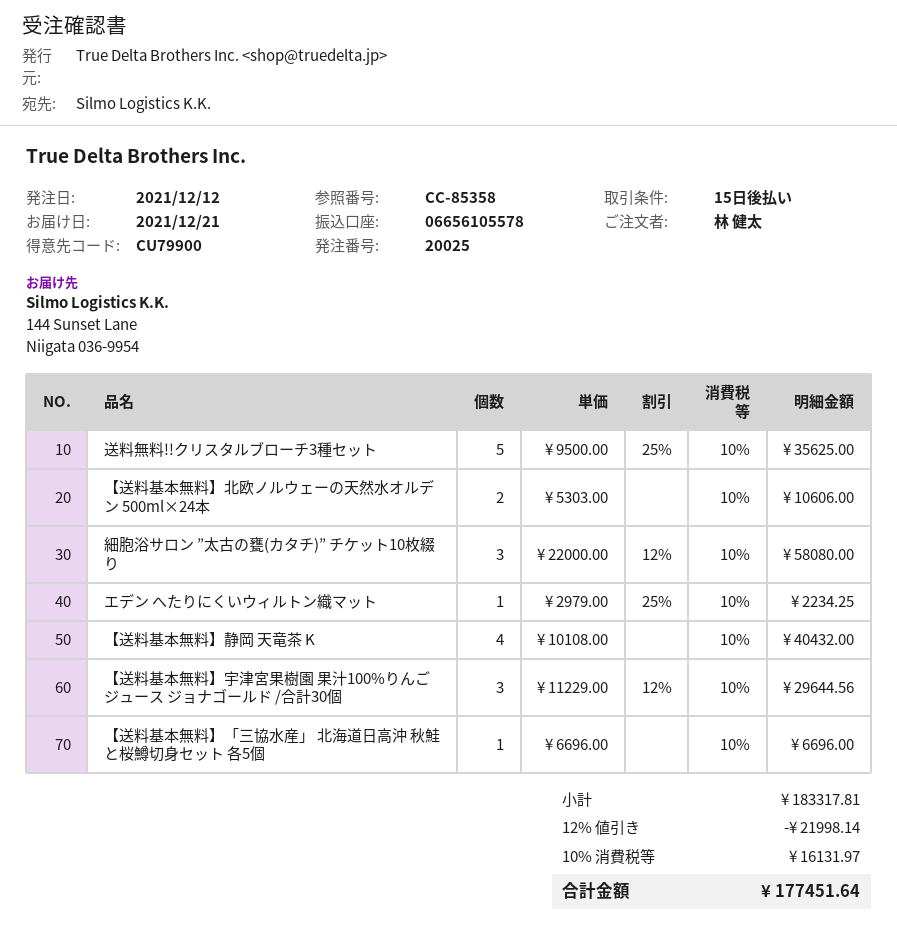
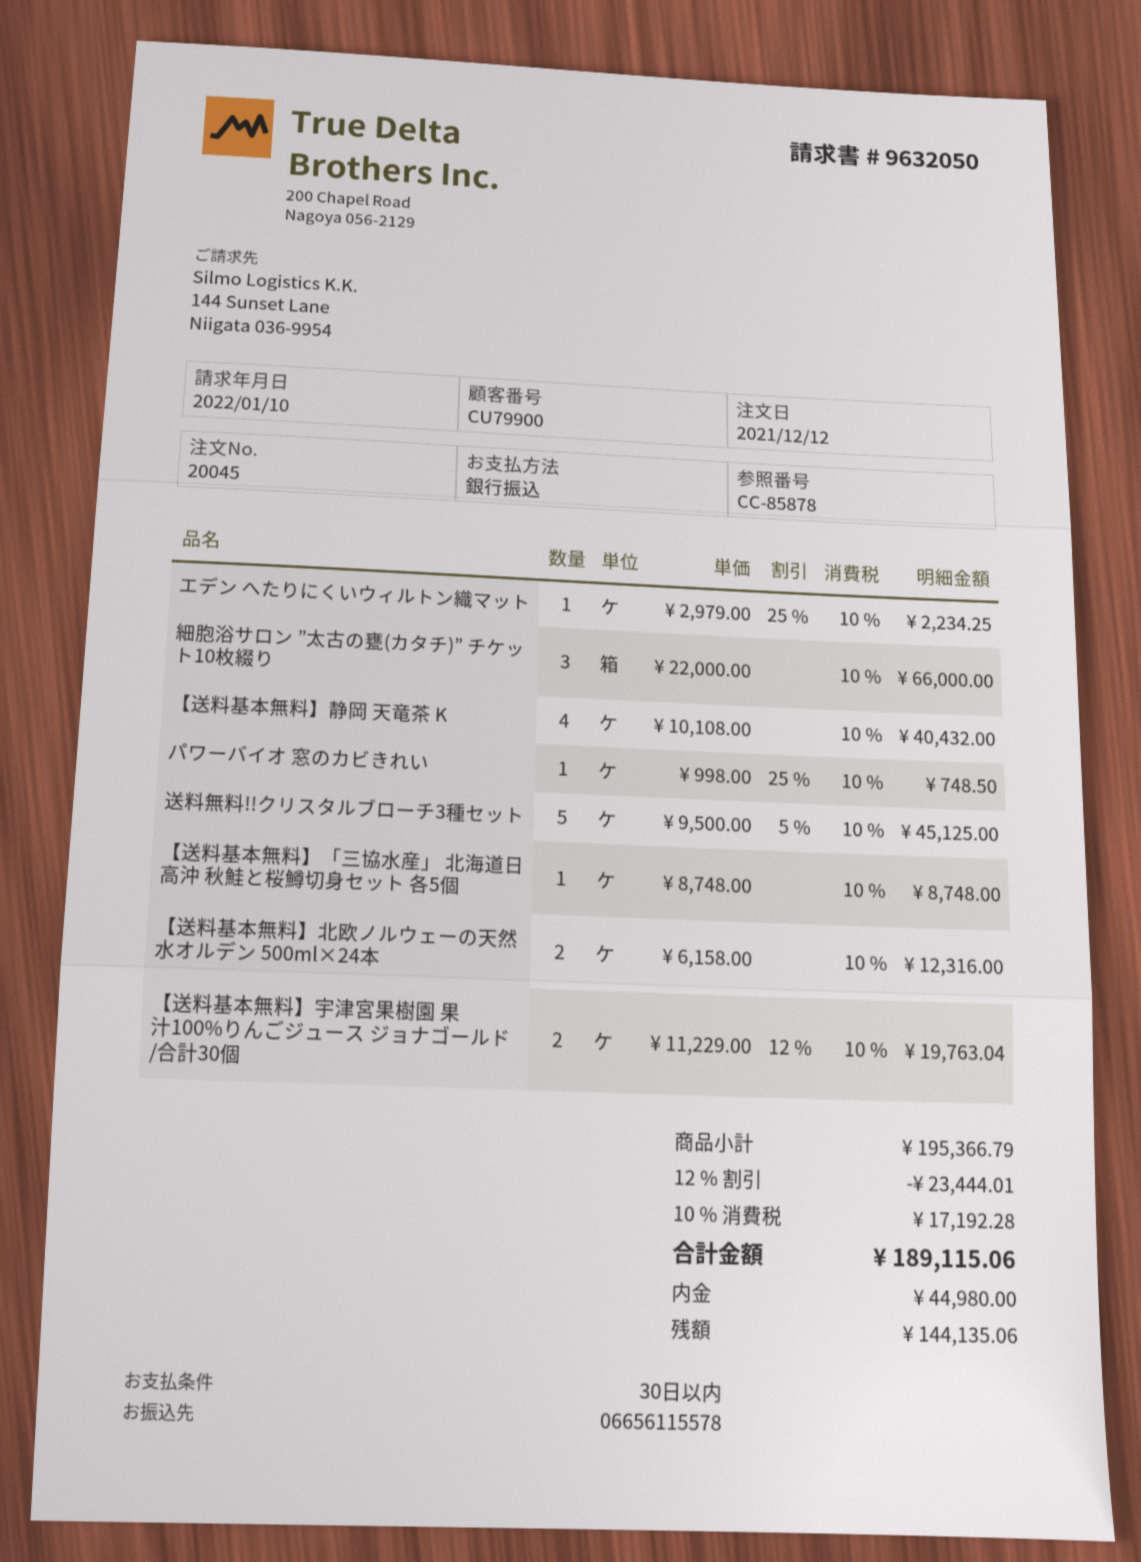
order number: 20025 -> 20045
payment terms: 15 days -> 30 days
reference: CC-85358 -> CC-85878
bank account: 06656105578 -> 06656115578
送料無料!!クリスタルブローチ3種セット: 5 x 9500.00 - 25% = 35625.00 -> 5 x 9500.00 - 5% = 45125.00
【送料基本無料】北欧ノルウェーの天然水オルデン 500ml×24本: 2 x 5303.00 = 10606.00 -> 2 x 6158.00 = 12316.00
細胞浴サロン ”太古の甕(カタチ)” チケット10枚綴り: 3 x 22000.00 - 12% = 58080.00 -> 3 x 22000.00 = 66000.00
【送料基本無料】宇津宮果樹園 果汁100%りんごジュース ジョナゴールド /合計30個: 3 x 11229.00 - 12% = 29644.56 -> 2 x 11229.00 - 12% = 19763.04
【送料基本無料】「三協水産」 北海道日高沖 秋鮭と桜鱒切身セット 各5個: 1 x 6696.00 = 6696.00 -> 1 x 8748.00 = 8748.00
パワーバイオ 窓のカビきれい: none -> 1 x 998.00 - 25% = 748.50
subtotal: 183317.81 -> 195366.79
discount: 12% = 21998.14 -> 12% = 23444.01
tax: 10% = 16131.97 -> 10% = 17192.28
total: 177451.64 -> 189115.06

